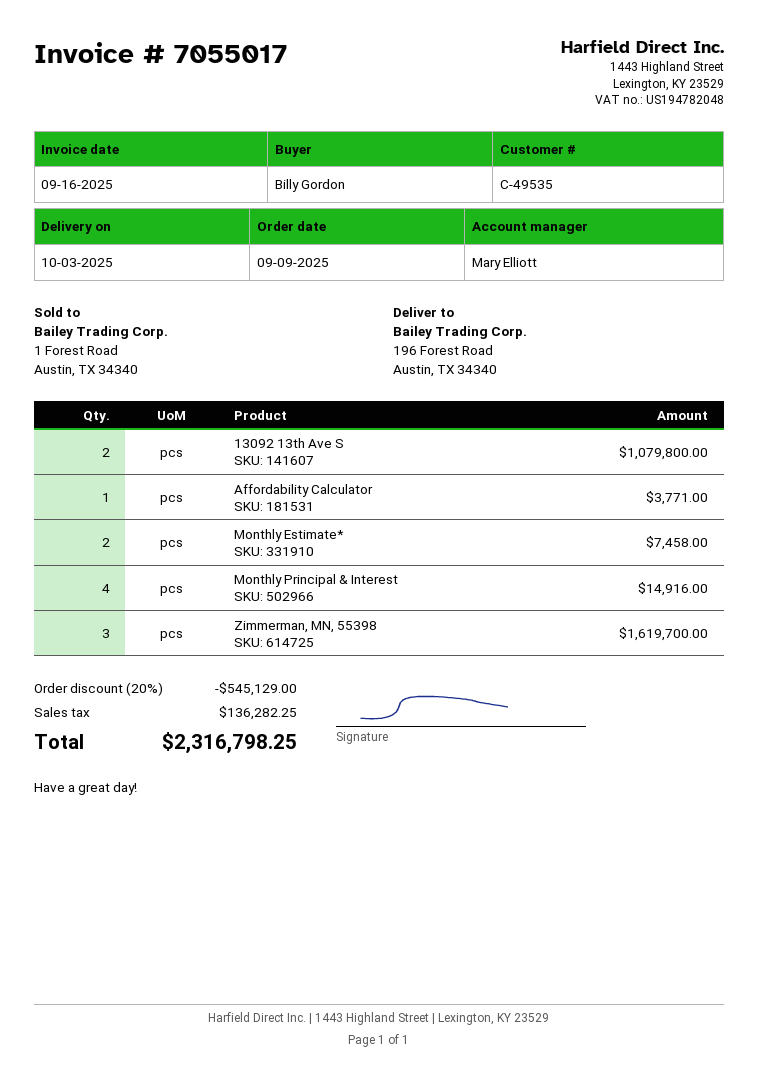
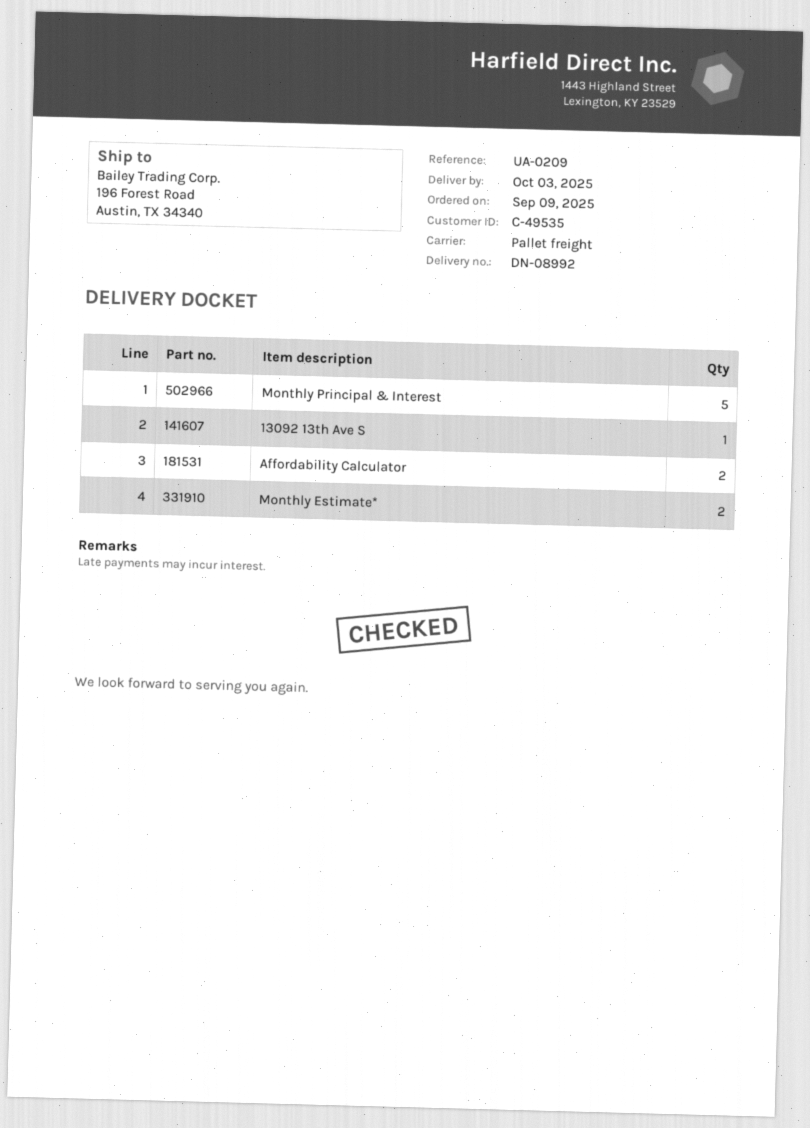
13092 13th Ave S: 2 -> 1
Affordability Calculator: 1 -> 2
Monthly Principal & Interest: 4 -> 5
Zimmerman, MN, 55398: 3 -> none

